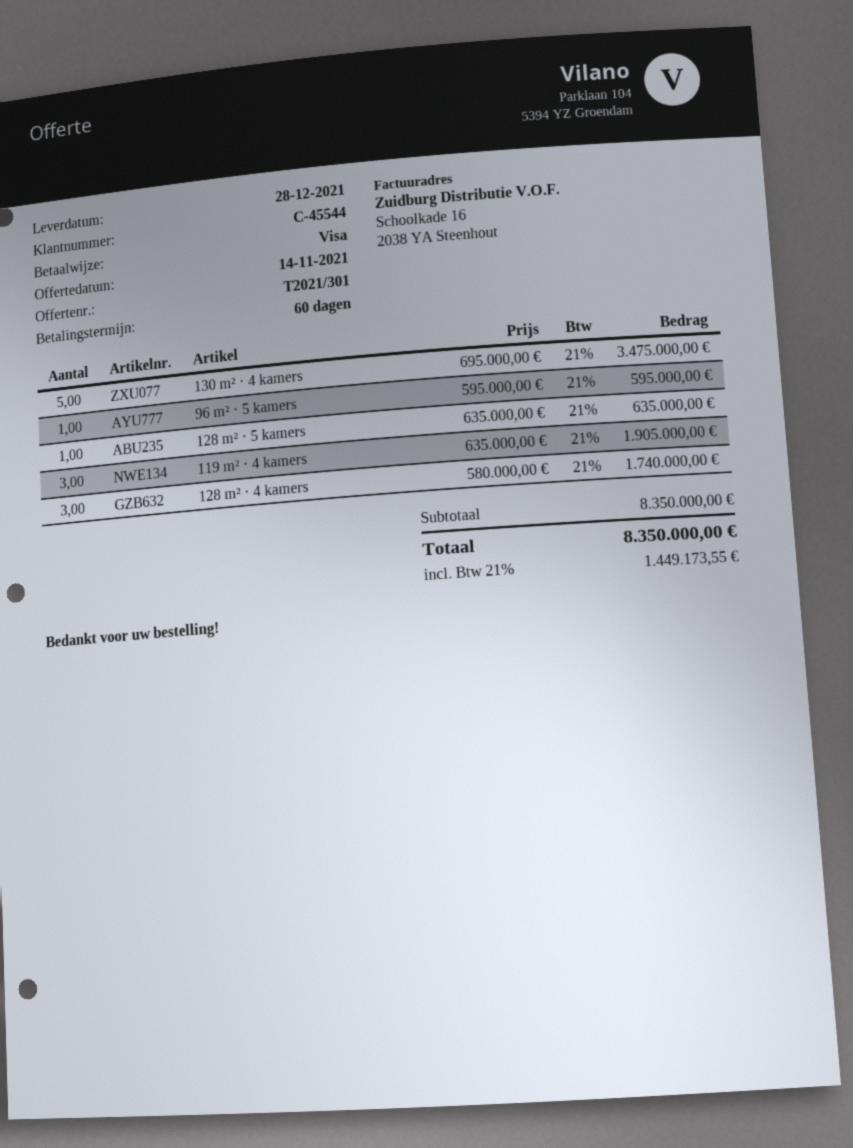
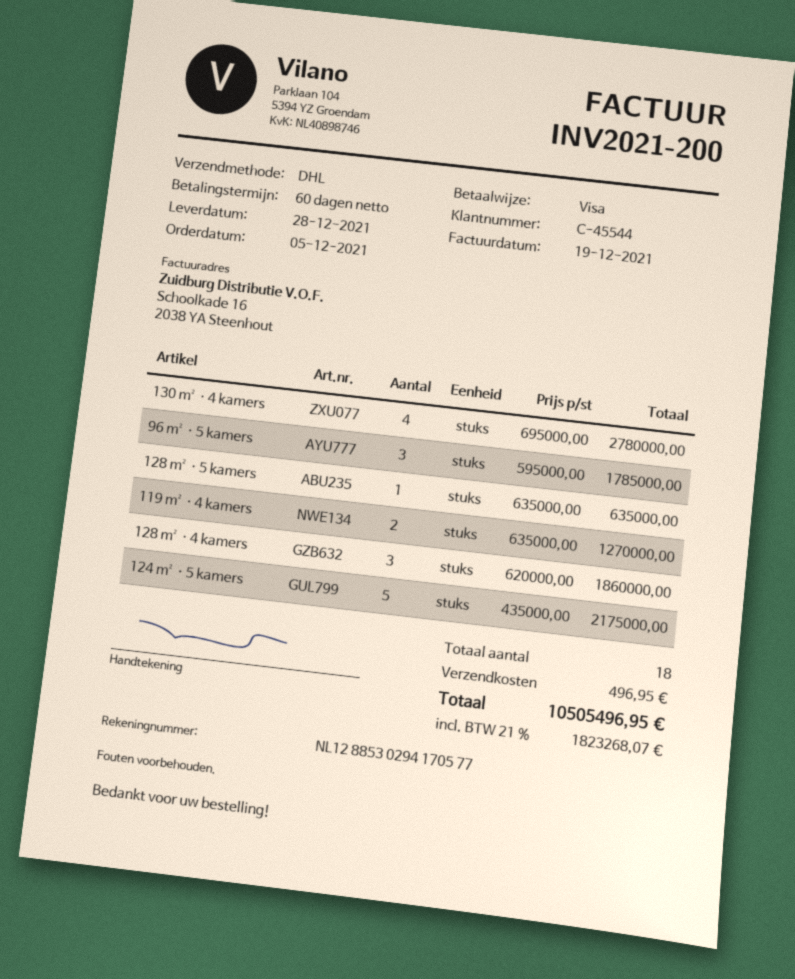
130 m² · 4 kamers: 5 x 695000.00 = 3475000.00 -> 4 x 695000.00 = 2780000.00
96 m² · 5 kamers: 1 x 595000.00 = 595000.00 -> 3 x 595000.00 = 1785000.00
119 m² · 4 kamers: 3 x 635000.00 = 1905000.00 -> 2 x 635000.00 = 1270000.00
128 m² · 4 kamers: 3 x 580000.00 = 1740000.00 -> 3 x 620000.00 = 1860000.00
124 m² · 5 kamers: none -> 5 x 435000.00 = 2175000.00
shipping: none -> 496.95
tax: 21% = 1449173.55 -> 21% = 1823268.07
total: 8350000.00 -> 10505496.95

